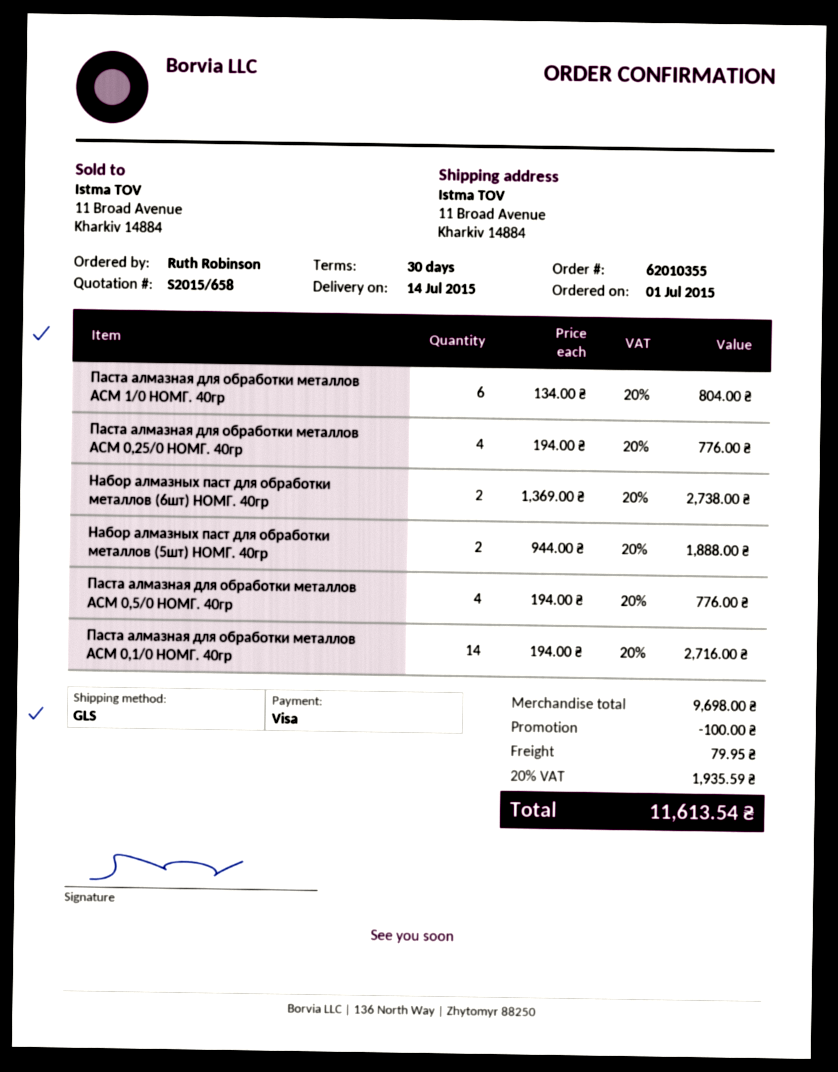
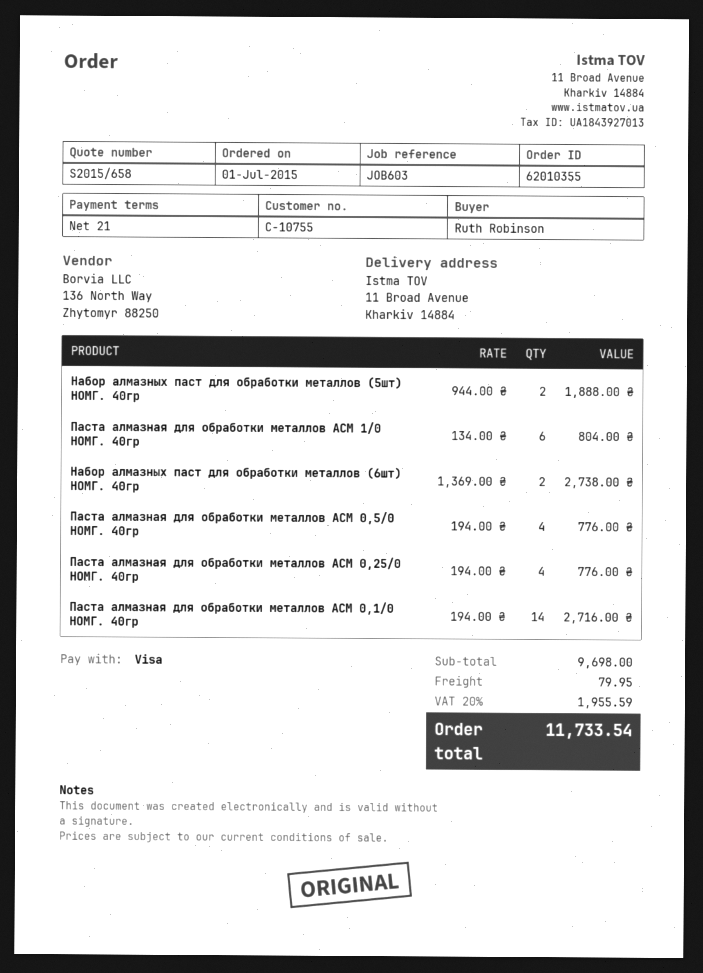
payment terms: 30 days -> 21 days
discount: 100.00 -> none
tax: 20% = 1935.59 -> 20% = 1955.59
total: 11613.54 -> 11733.54

